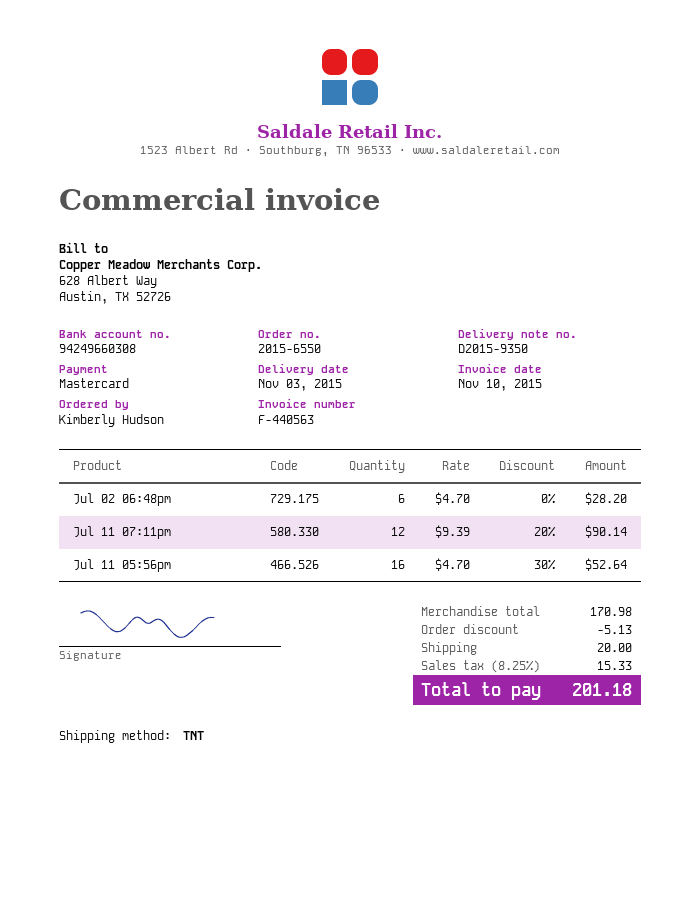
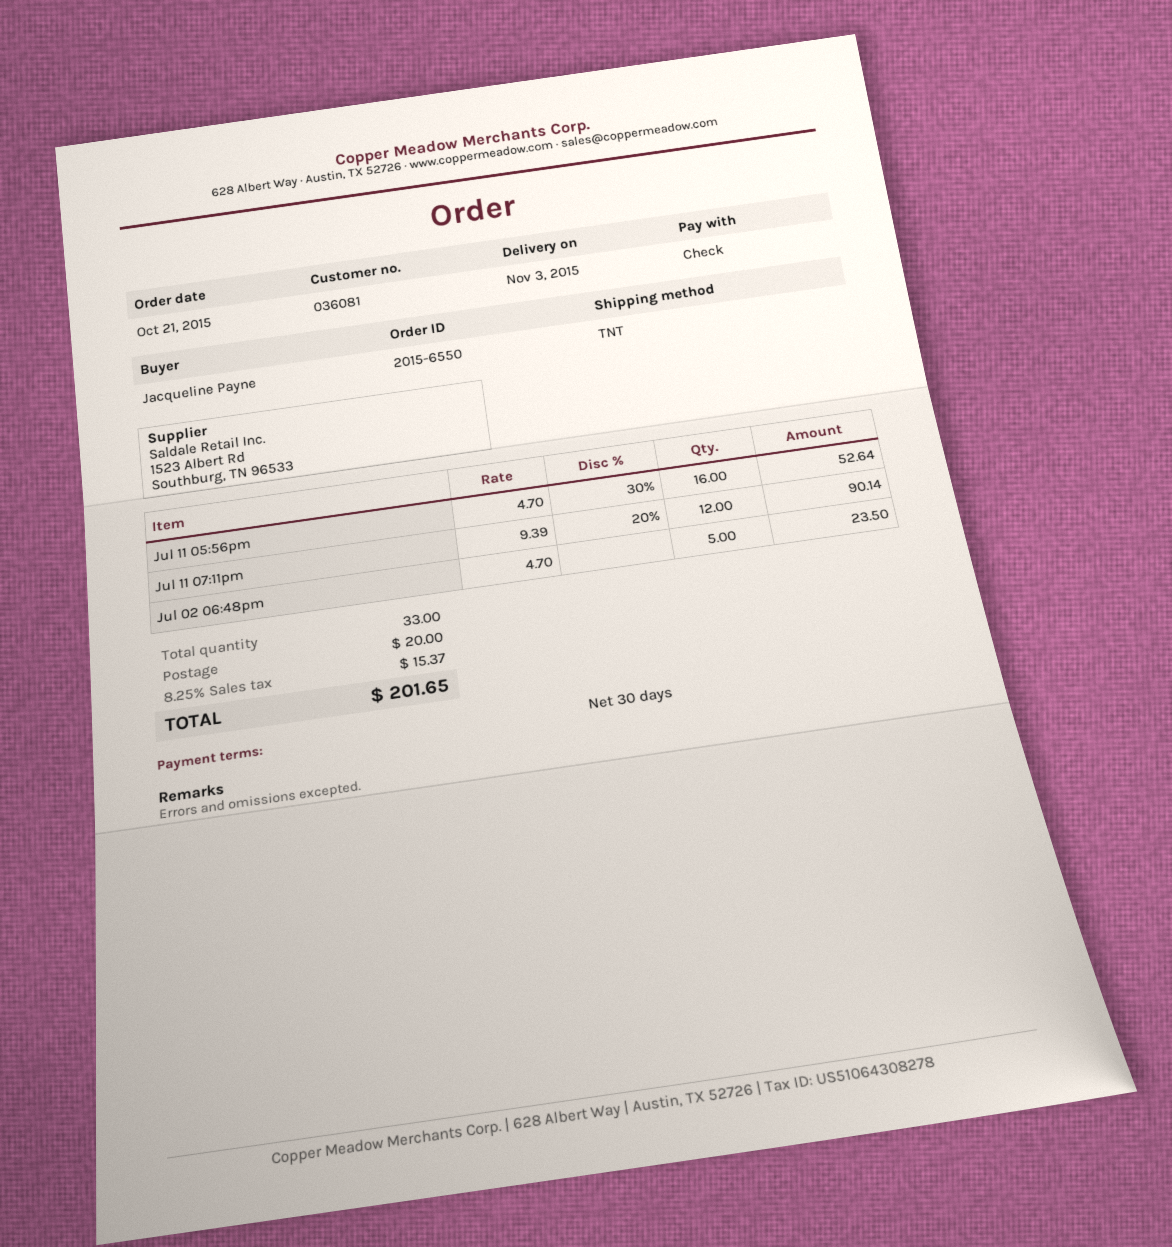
ordered by: Kimberly Hudson -> Jacqueline Payne
payment method: Mastercard -> cheque
Jul 02 06:48pm: 6 x 4.70 = 28.20 -> 5 x 4.70 = 23.50
discount: 5.13 -> none
tax: 8.25% = 15.33 -> 8.25% = 15.37
total: 201.18 -> 201.65

